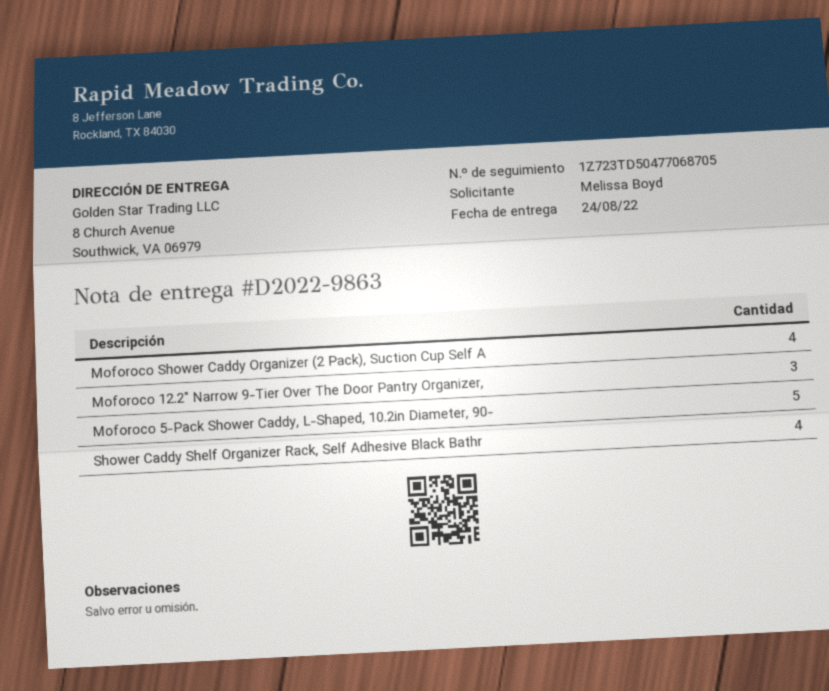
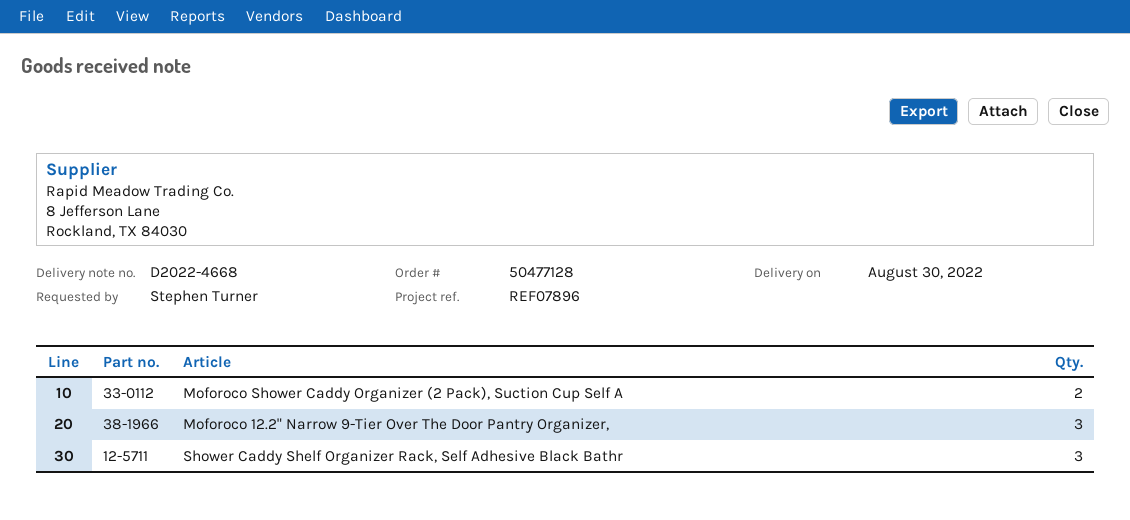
delivery note number: D2022-9863 -> D2022-4668
delivery date: 2022-08-24 -> 2022-08-30
ordered by: Melissa Boyd -> Stephen Turner
Moforoco Shower Caddy Organizer (2 Pack), Suction Cup Self A: 4 -> 2
Moforoco 5-Pack Shower Caddy, L-Shaped, 10.2in Diameter, 90-: 5 -> none
Shower Caddy Shelf Organizer Rack, Self Adhesive Black Bathr: 4 -> 3

